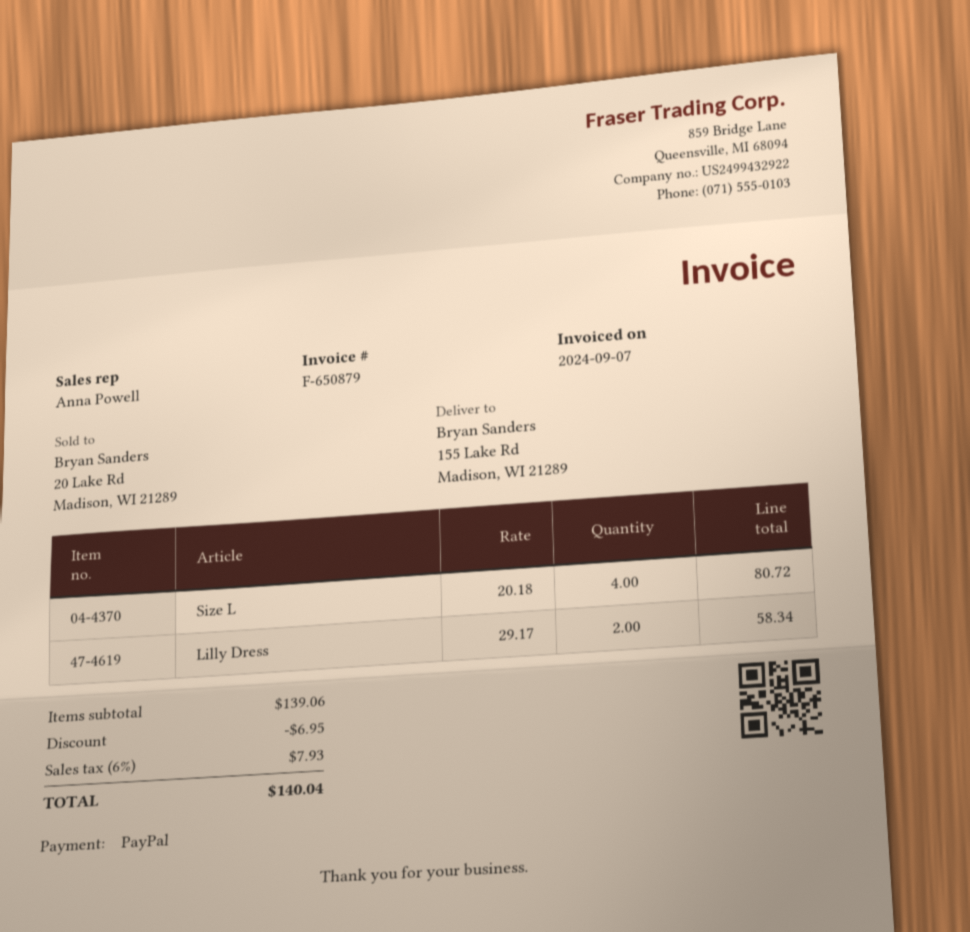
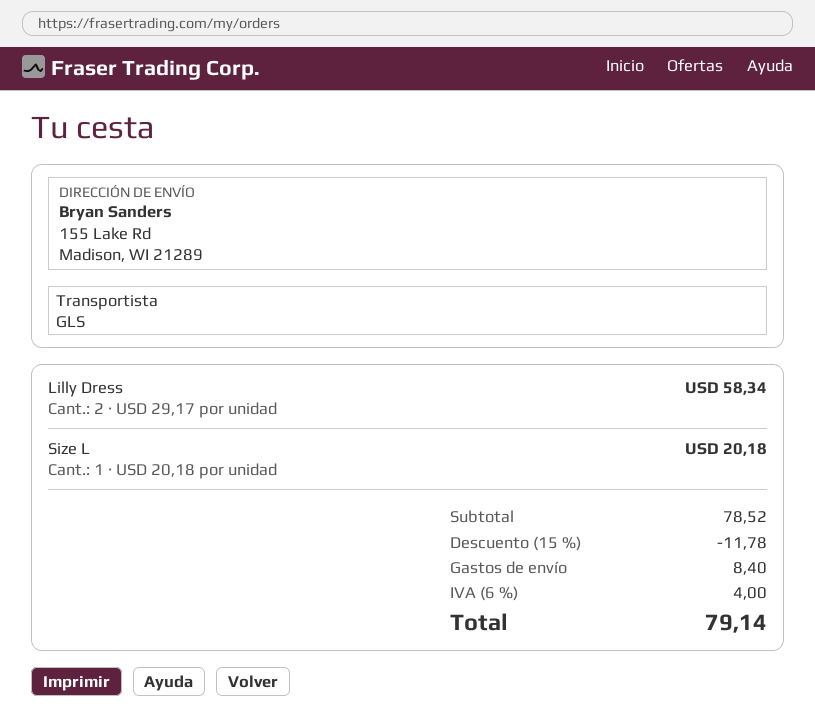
Size L: 4 x 20.18 = 80.72 -> 1 x 20.18 = 20.18
subtotal: 139.06 -> 78.52
discount: 6.95 -> 11.78
shipping: none -> 8.40
tax: 6% = 7.93 -> 6% = 4.00
total: 140.04 -> 79.14

